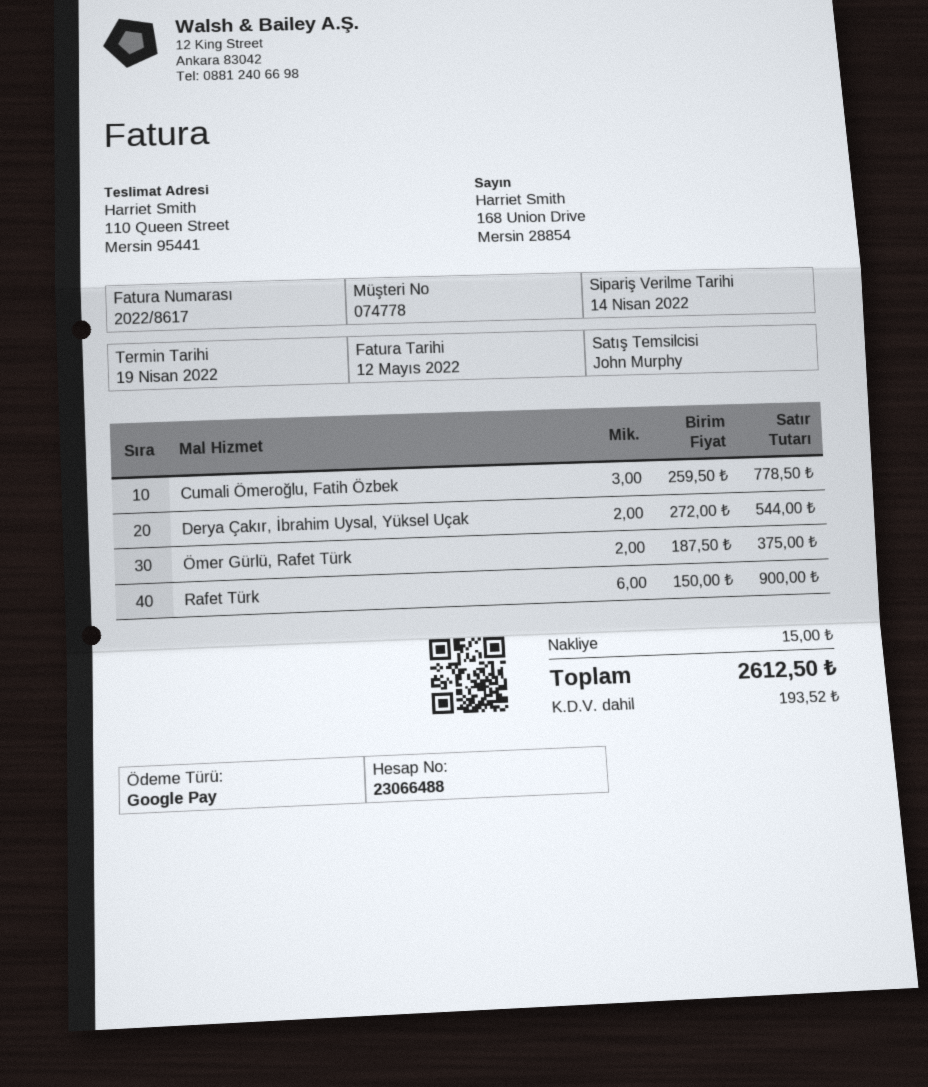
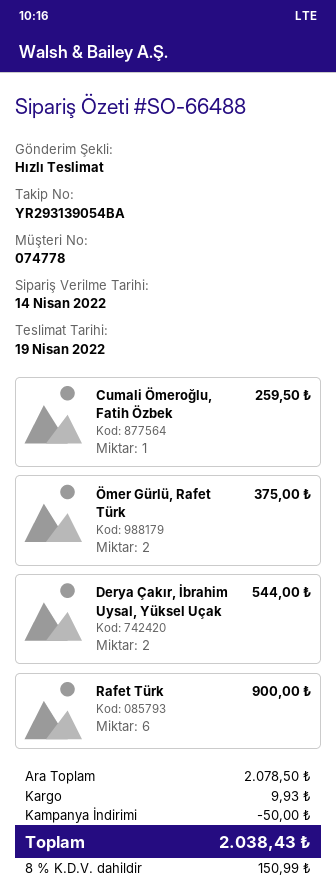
Cumali Ömeroğlu, Fatih Özbek: 3 for 778.50 -> 1 for 259.50
discount: none -> 50.00
shipping: 15.00 -> 9.93
tax: 193.52 -> 150.99
total: 2612.50 -> 2038.43

